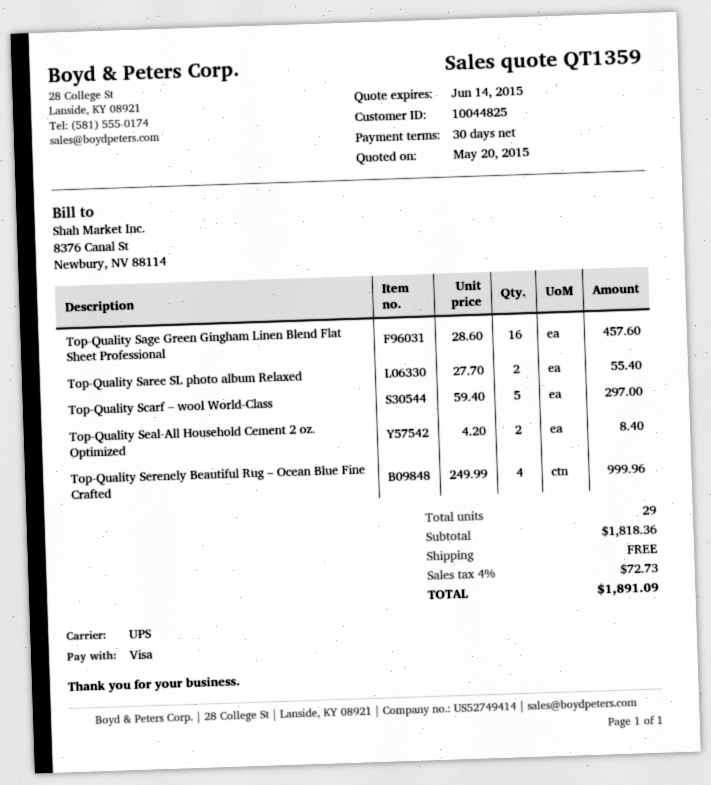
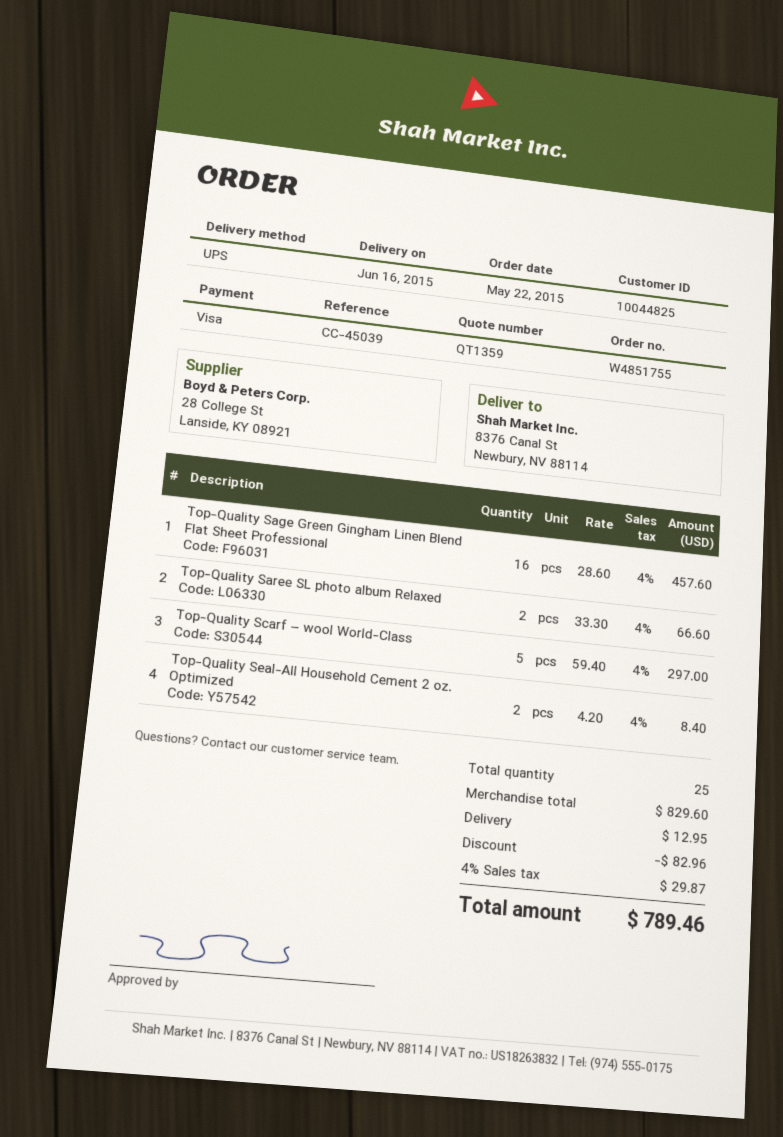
Top-Quality Saree SL photo album Relaxed: 2 x 27.70 = 55.40 -> 2 x 33.30 = 66.60
Top-Quality Serenely Beautiful Rug – Ocean Blue Fine Crafted: 4 x 249.99 = 999.96 -> none
total quantity: 29 -> 25
subtotal: 1818.36 -> 829.60
discount: none -> 82.96
shipping: 0.00 -> 12.95
tax: 4% = 72.73 -> 4% = 29.87
total: 1891.09 -> 789.46

